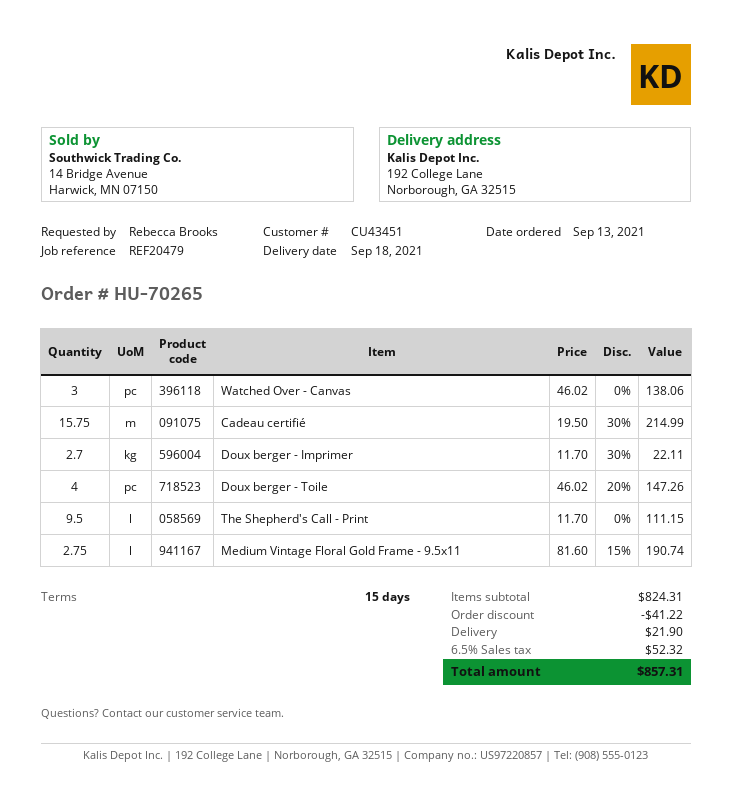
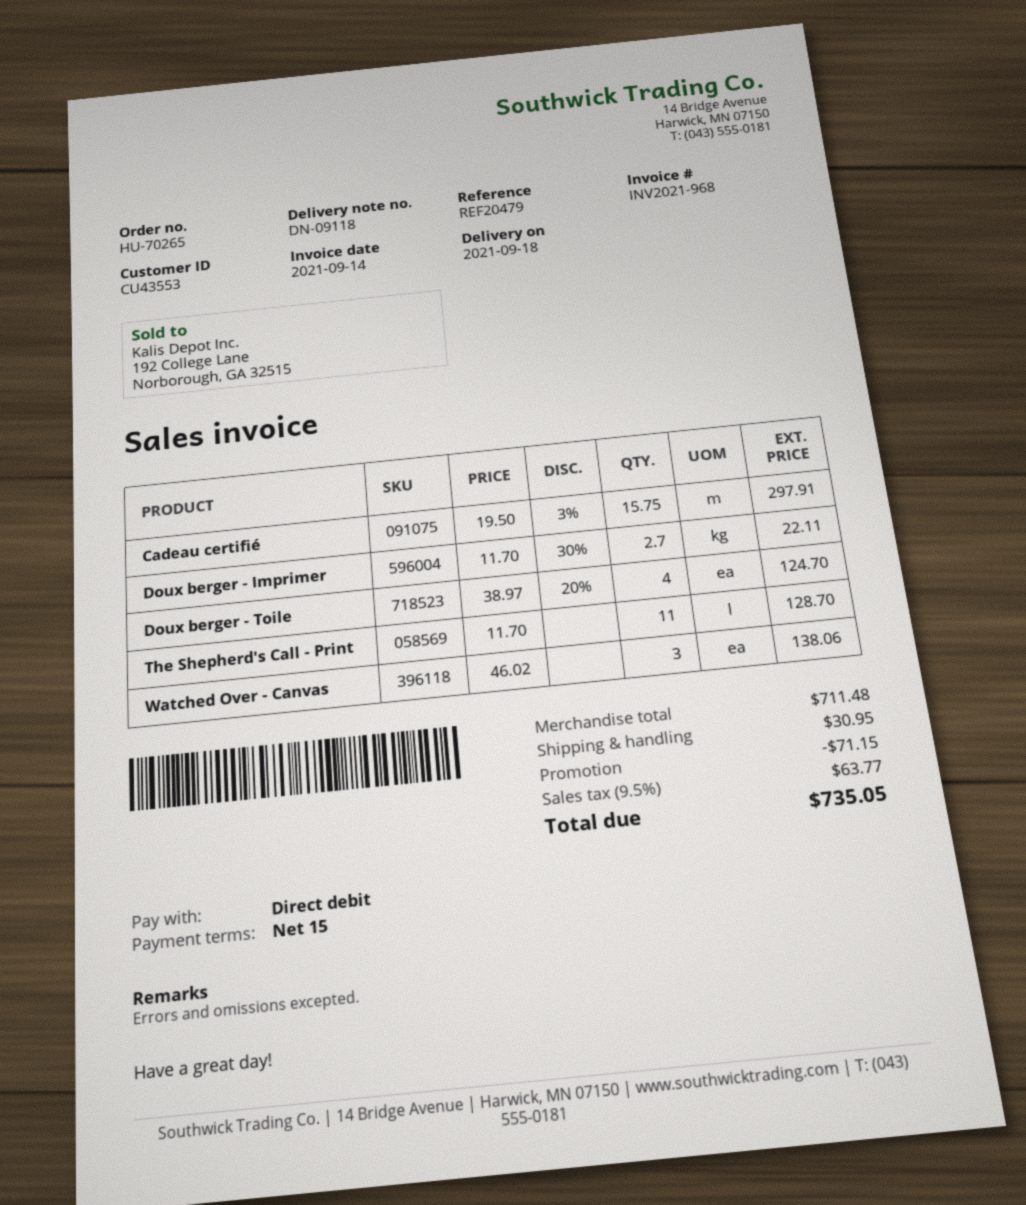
customer number: CU43451 -> CU43553
Cadeau certifié: 15.75 x 19.50 - 30% = 214.99 -> 15.75 x 19.50 - 3% = 297.91
Doux berger - Toile: 4 x 46.02 - 20% = 147.26 -> 4 x 38.97 - 20% = 124.70
The Shepherd's Call - Print: 9.5 x 11.70 = 111.15 -> 11 x 11.70 = 128.70
Medium Vintage Floral Gold Frame - 9.5x11: 2.75 x 81.60 - 15% = 190.74 -> none
subtotal: 824.31 -> 711.48
discount: 41.22 -> 71.15
shipping: 21.90 -> 30.95
tax: 6.5% = 52.32 -> 9.5% = 63.77
total: 857.31 -> 735.05

